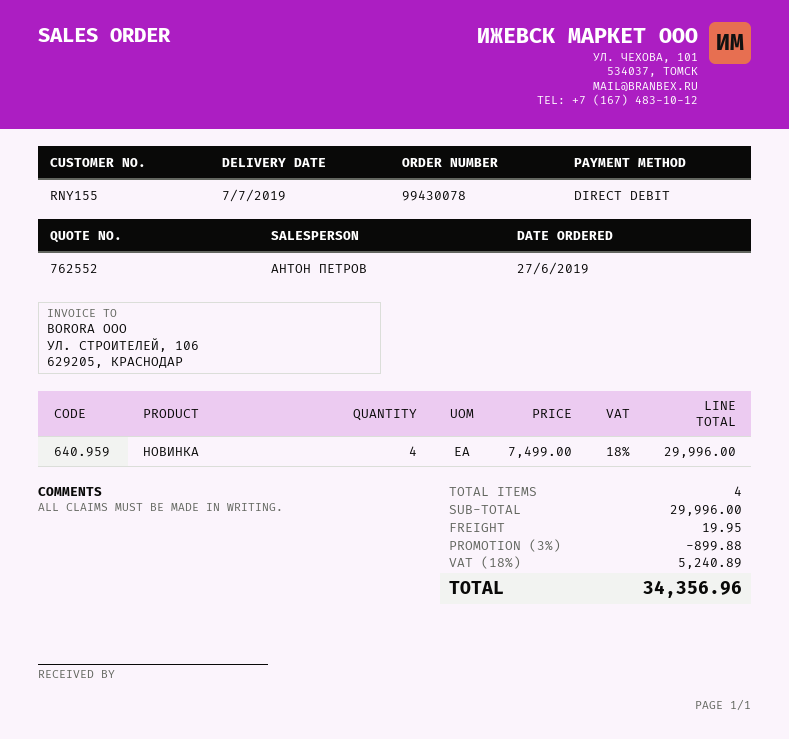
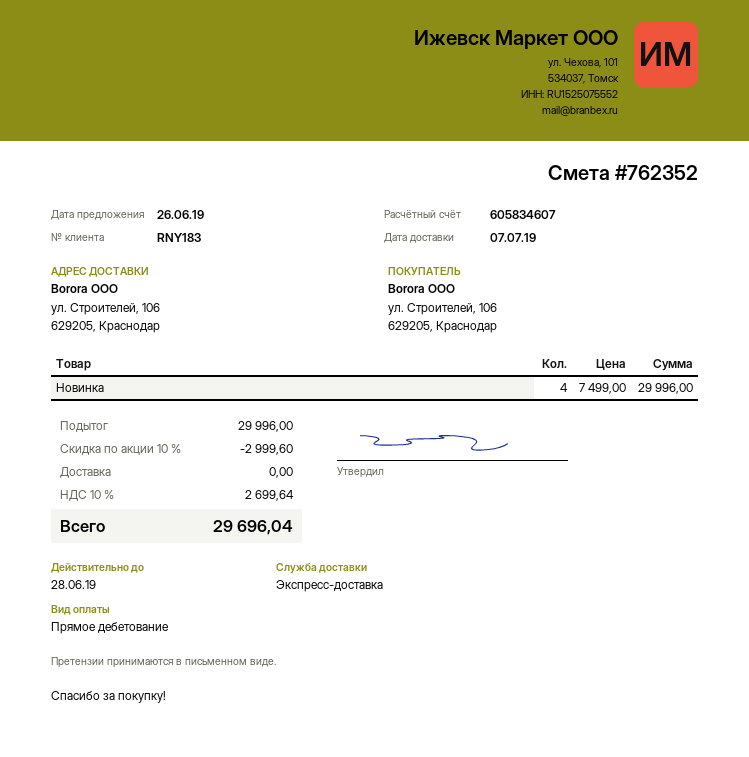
quote number: 762552 -> 762352
customer number: RNY155 -> RNY183
discount: 3% = 899.88 -> 10% = 2999.60
shipping: 19.95 -> 0.00
tax: 18% = 5240.89 -> 10% = 2699.64
total: 34356.96 -> 29696.04

